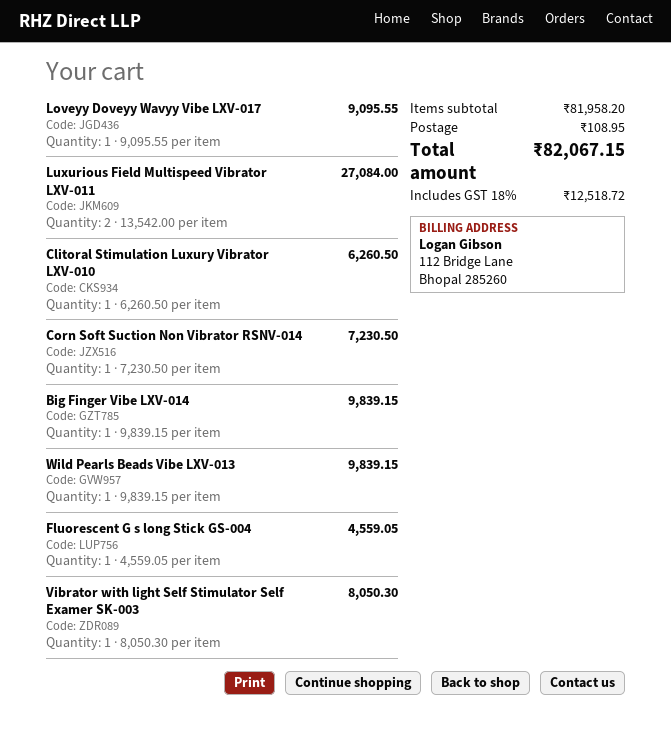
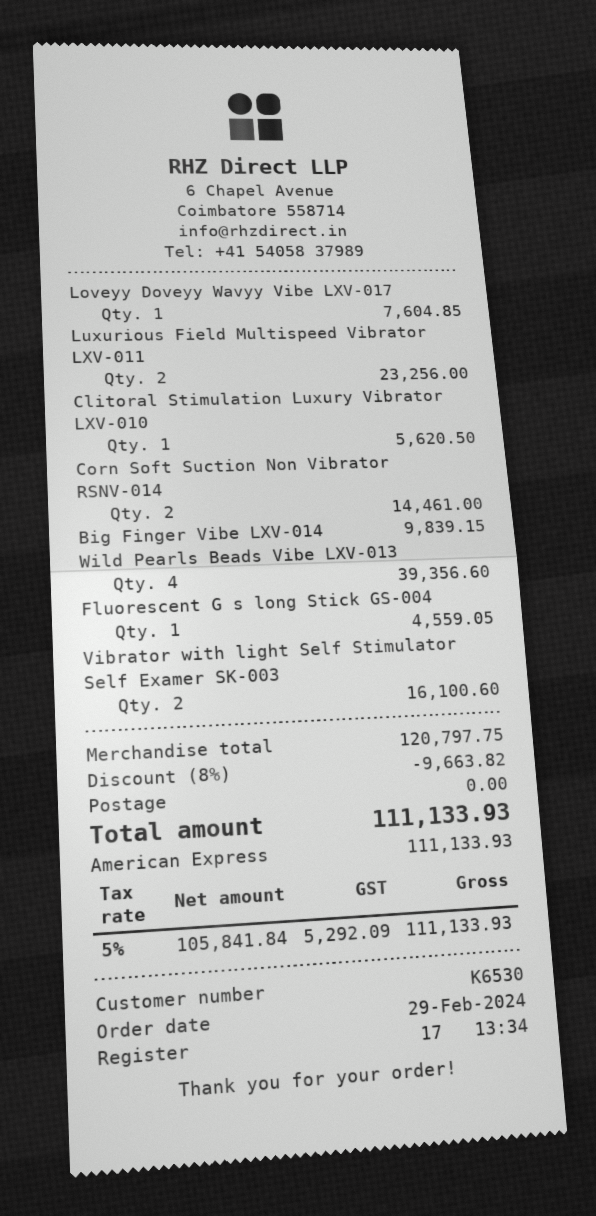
Loveyy Doveyy Wavyy Vibe LXV-017: 1 for 9095.55 -> 1 for 7604.85
Luxurious Field Multispeed Vibrator LXV-011: 2 for 27084.00 -> 2 for 23256.00
Clitoral Stimulation Luxury Vibrator LXV-010: 1 for 6260.50 -> 1 for 5620.50
Corn Soft Suction Non Vibrator RSNV-014: 1 for 7230.50 -> 2 for 14461.00
Wild Pearls Beads Vibe LXV-013: 1 for 9839.15 -> 4 for 39356.60
Vibrator with light Self Stimulator Self Examer SK-003: 1 for 8050.30 -> 2 for 16100.60
subtotal: 81958.20 -> 120797.75
discount: none -> 8% = 9663.82
shipping: 108.95 -> 0.00
tax: 18% = 12518.72 -> 5% = 5292.09
total: 82067.15 -> 111133.93

